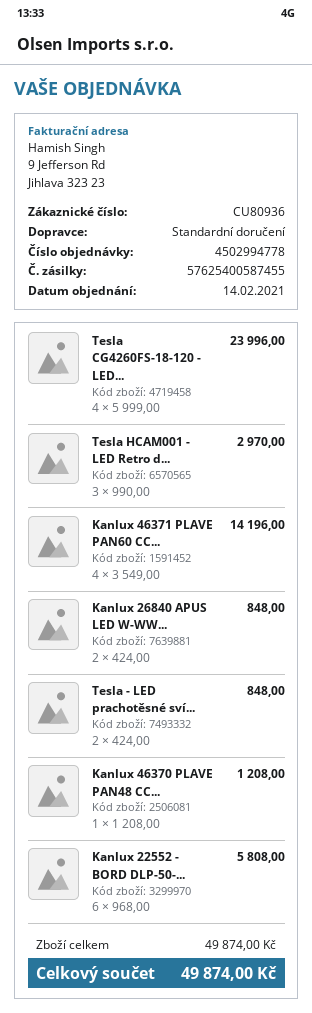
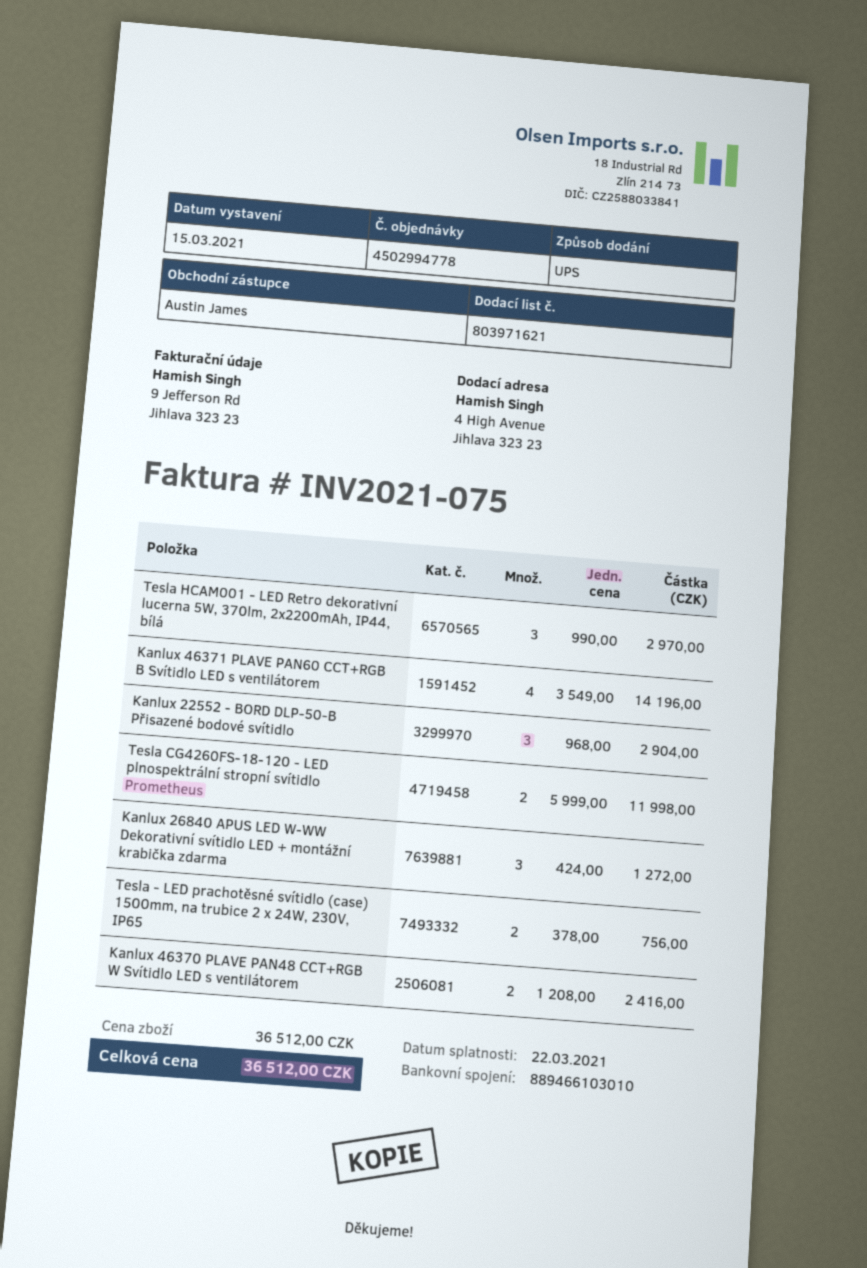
shipping method: standard -> UPS
Tesla CG4260FS-18-120 - LED...: 4 x 5999.00 = 23996.00 -> 2 x 5999.00 = 11998.00
Kanlux 26840 APUS LED W-WW...: 2 x 424.00 = 848.00 -> 3 x 424.00 = 1272.00
Tesla - LED prachotěsné sví...: 2 x 424.00 = 848.00 -> 2 x 378.00 = 756.00
Kanlux 46370 PLAVE PAN48 CC...: 1 x 1208.00 = 1208.00 -> 2 x 1208.00 = 2416.00
Kanlux 22552 - BORD DLP-50-...: 6 x 968.00 = 5808.00 -> 3 x 968.00 = 2904.00
subtotal: 49874.00 -> 36512.00
total: 49874.00 -> 36512.00

